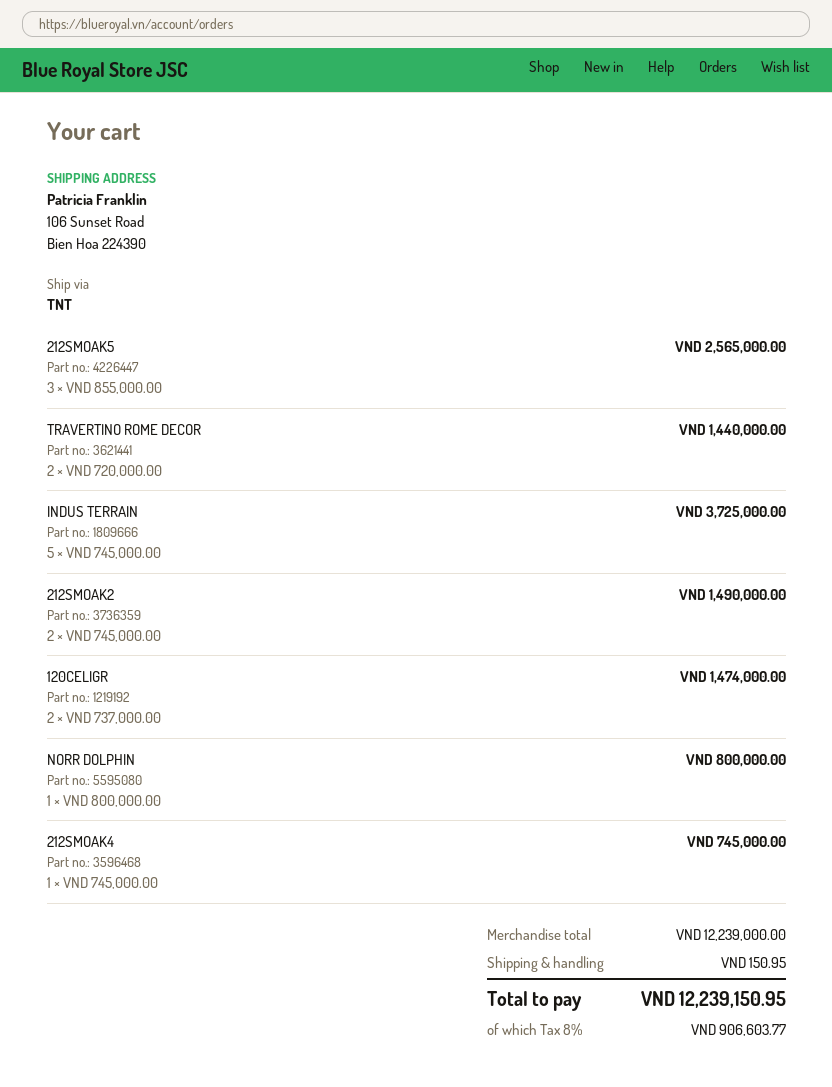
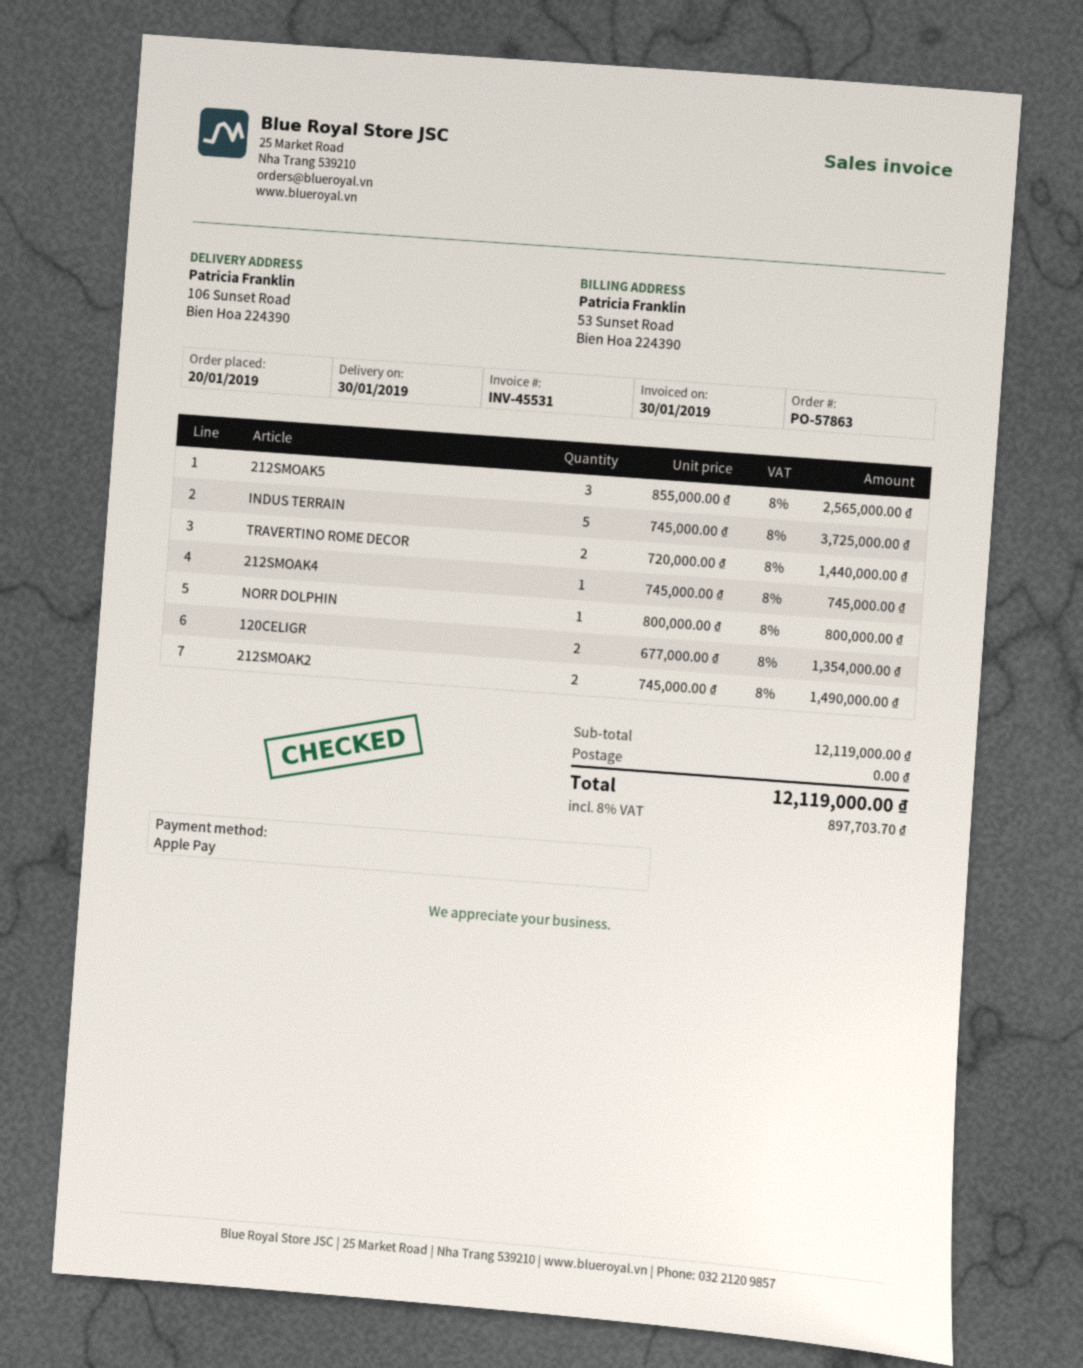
120CELIGR: 2 x 737000.00 = 1474000.00 -> 2 x 677000.00 = 1354000.00
subtotal: 12239000.00 -> 12119000.00
shipping: 150.95 -> 0.00
tax: 8% = 906603.77 -> 8% = 897703.70
total: 12239150.95 -> 12119000.00

